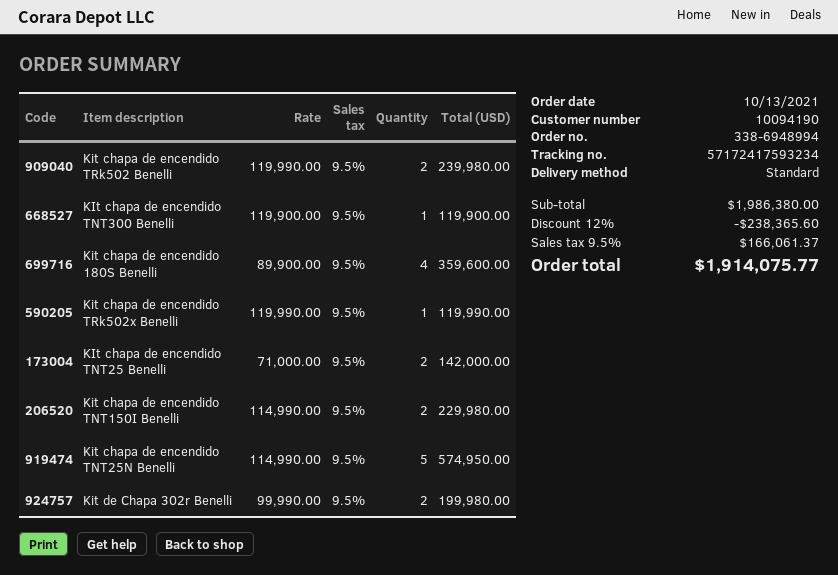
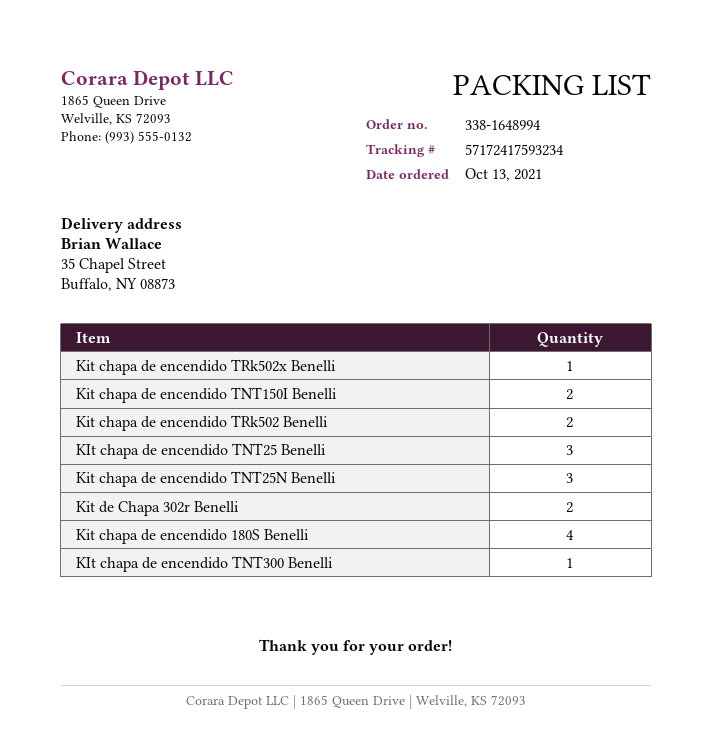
order number: 338-6948994 -> 338-1648994
KIt chapa de encendido TNT25 Benelli: 2 -> 3
Kit chapa de encendido TNT25N Benelli: 5 -> 3

